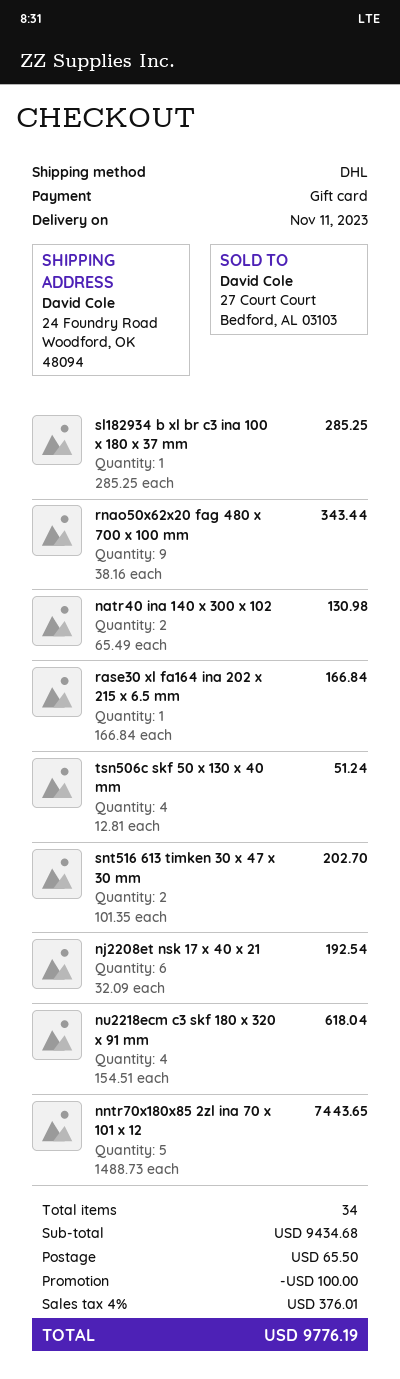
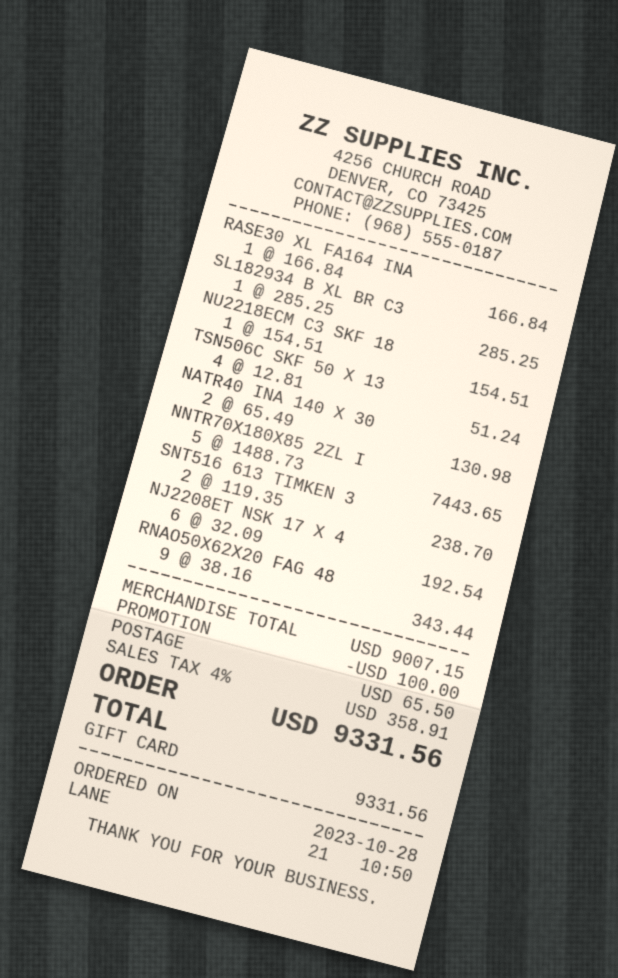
snt516 613 timken 30 x 47 x 30 mm: 2 x 101.35 = 202.70 -> 2 x 119.35 = 238.70
nu2218ecm c3 skf 180 x 320 x 91 mm: 4 x 154.51 = 618.04 -> 1 x 154.51 = 154.51
subtotal: 9434.68 -> 9007.15
tax: 4% = 376.01 -> 4% = 358.91
total: 9776.19 -> 9331.56

